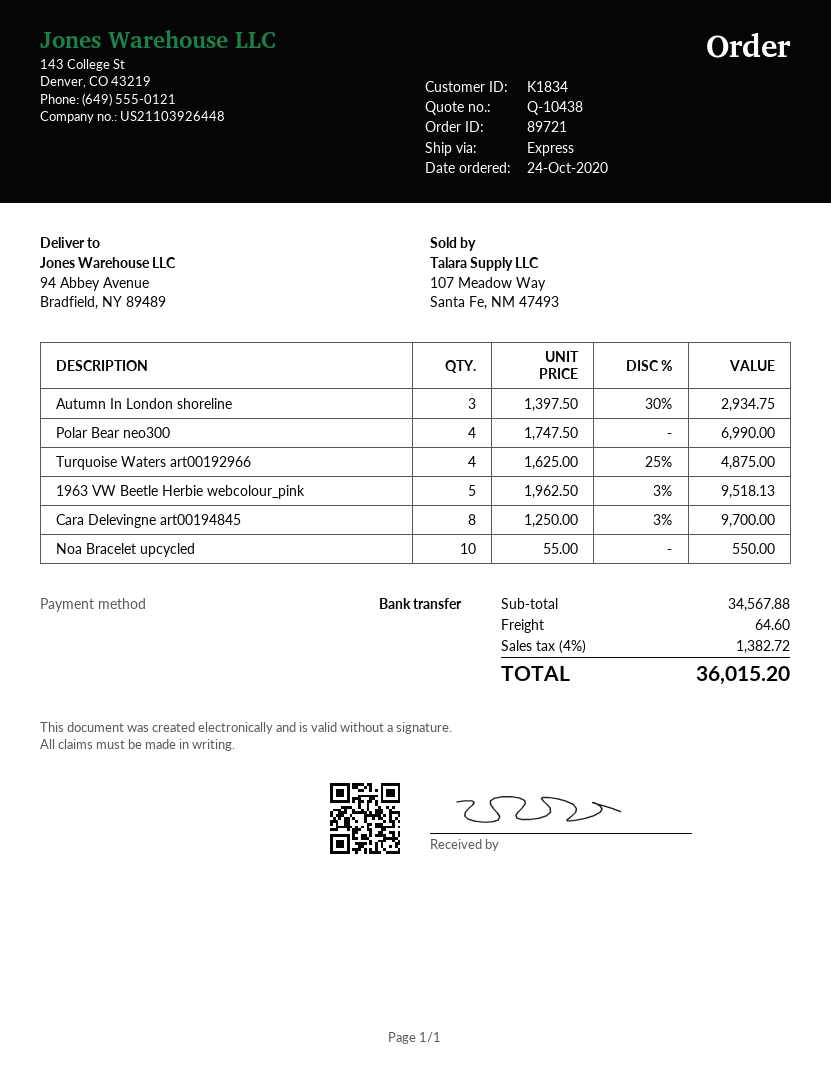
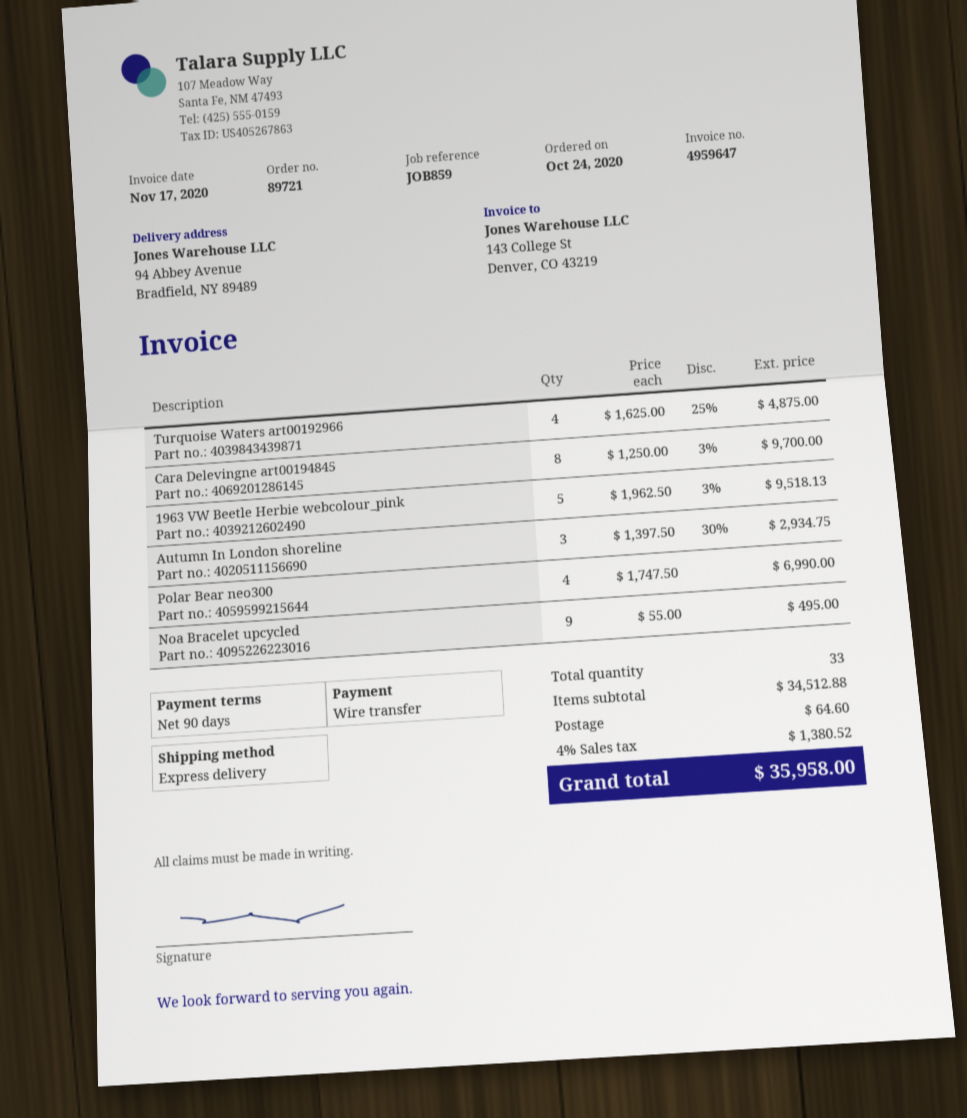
Noa Bracelet upcycled: 10 x 55.00 = 550.00 -> 9 x 55.00 = 495.00
subtotal: 34567.88 -> 34512.88
tax: 4% = 1382.72 -> 4% = 1380.52
total: 36015.20 -> 35958.00

